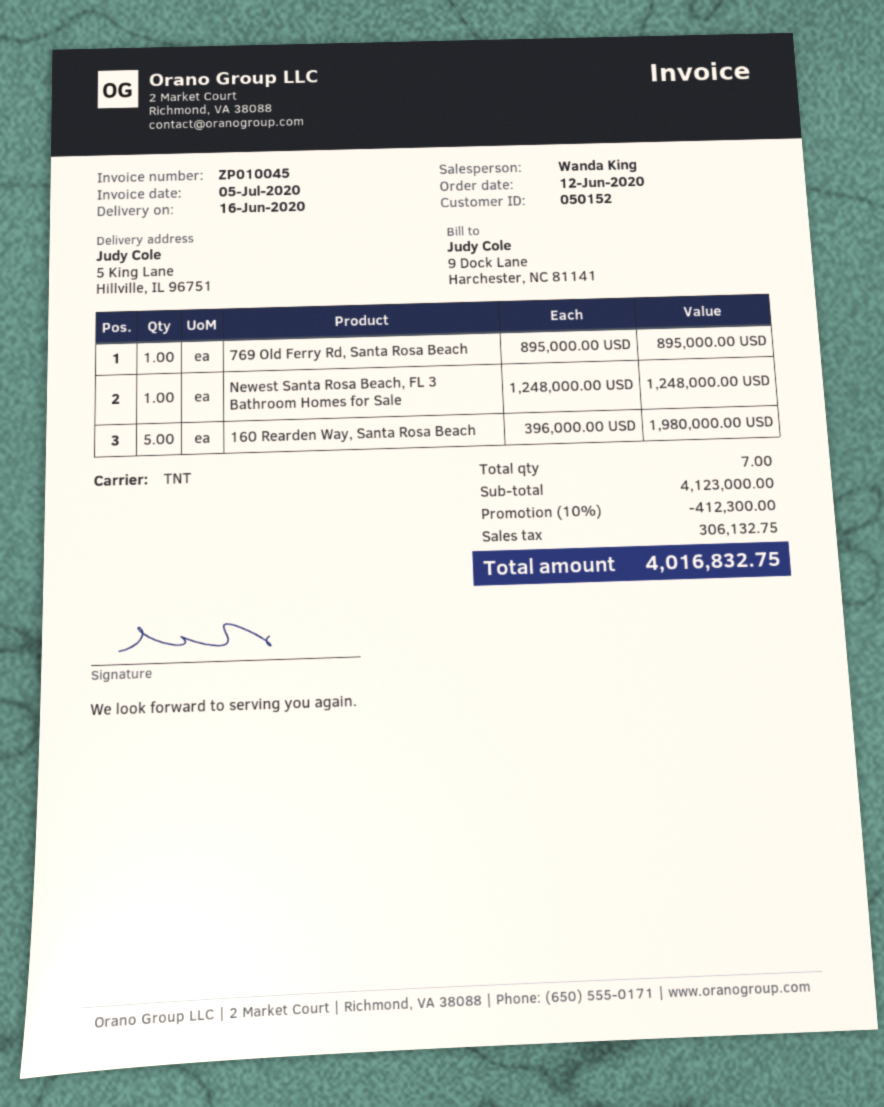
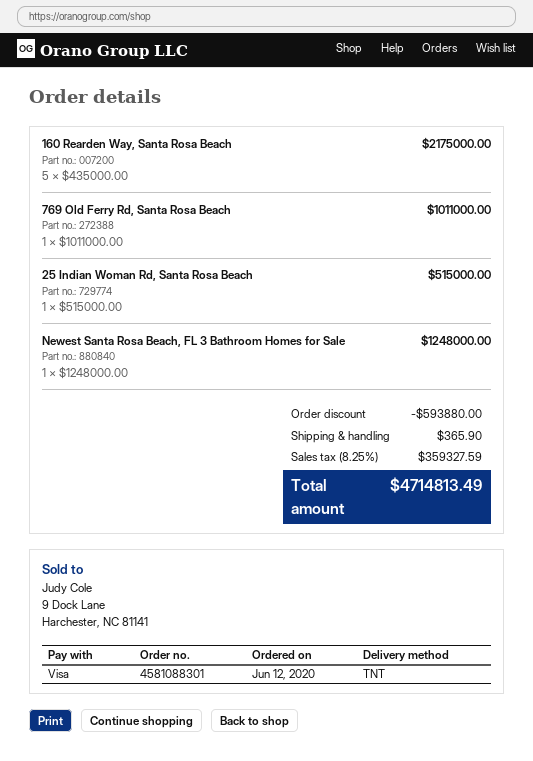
769 Old Ferry Rd, Santa Rosa Beach: 1 x 895000.00 = 895000.00 -> 1 x 1011000.00 = 1011000.00
160 Rearden Way, Santa Rosa Beach: 5 x 396000.00 = 1980000.00 -> 5 x 435000.00 = 2175000.00
25 Indian Woman Rd, Santa Rosa Beach: none -> 1 x 515000.00 = 515000.00
discount: 412300.00 -> 593880.00
shipping: none -> 365.90
tax: 306132.75 -> 359327.59
total: 4016832.75 -> 4714813.49

